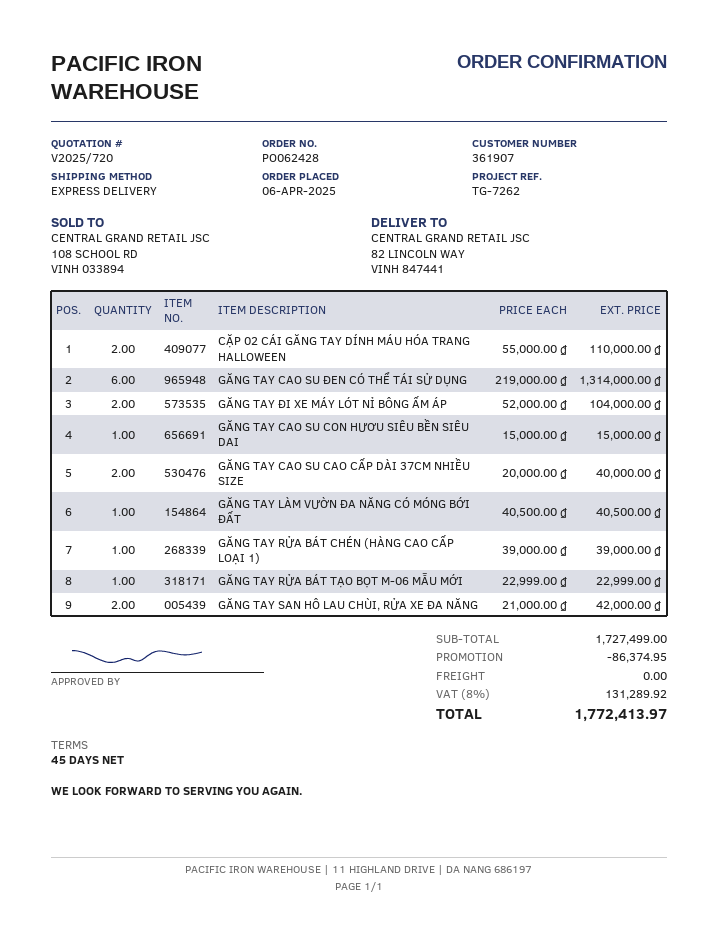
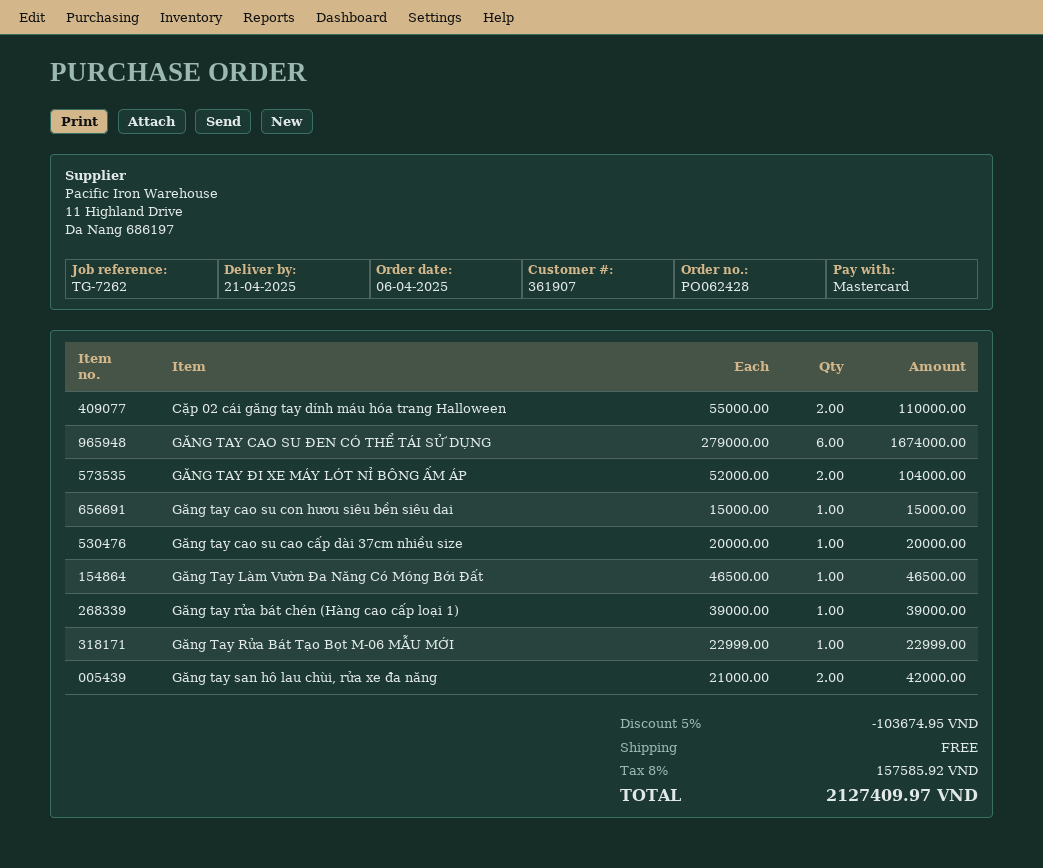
GĂNG TAY CAO SU ĐEN CÓ THỂ TÁI SỬ DỤNG: 6 x 219000.00 = 1314000.00 -> 6 x 279000.00 = 1674000.00
GĂNG TAY CAO SU CAO CẤP DÀI 37CM NHIỀU SIZE: 2 x 20000.00 = 40000.00 -> 1 x 20000.00 = 20000.00
GĂNG TAY LÀM VƯỜN ĐA NĂNG CÓ MÓNG BỚI ĐẤT: 1 x 40500.00 = 40500.00 -> 1 x 46500.00 = 46500.00
discount: 86374.95 -> 103674.95
tax: 8% = 131289.92 -> 8% = 157585.92
total: 1772413.97 -> 2127409.97

